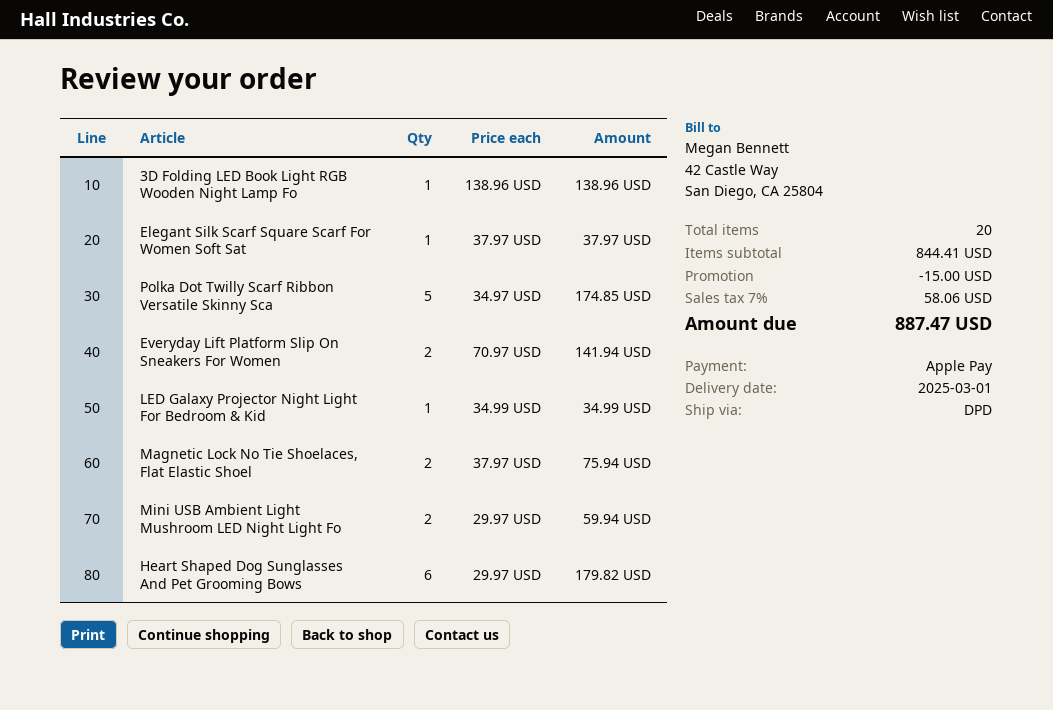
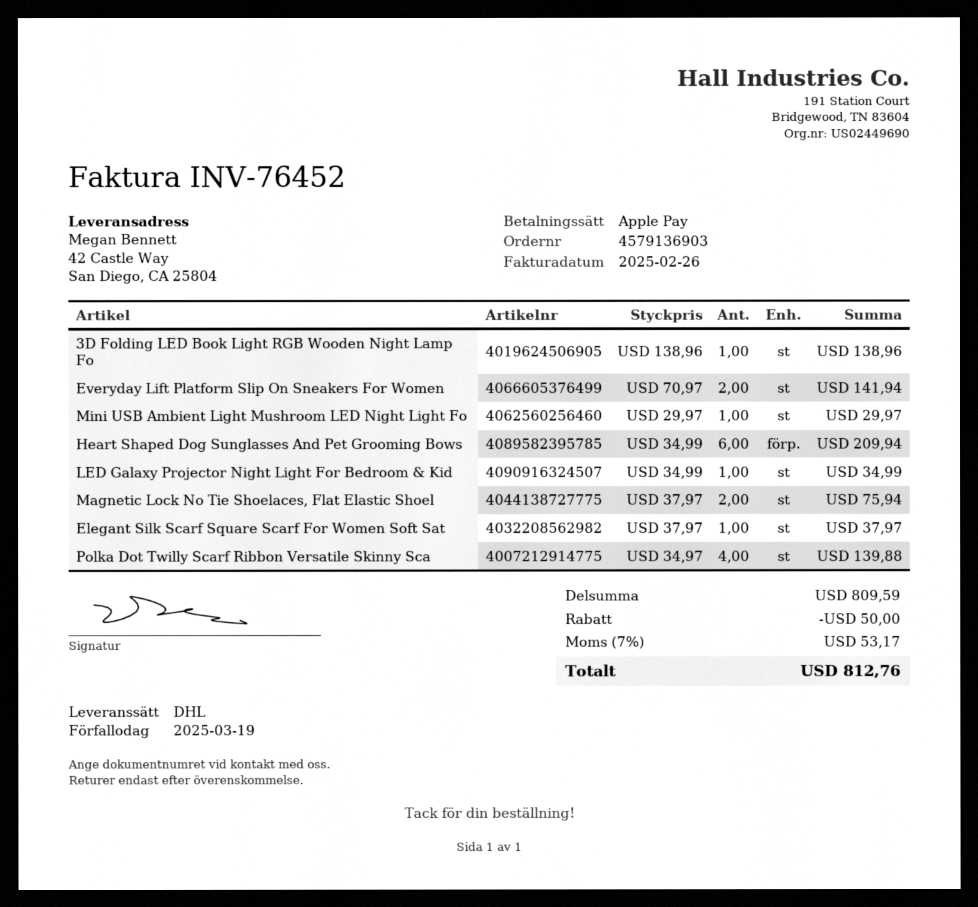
shipping method: DPD -> DHL
Polka Dot Twilly Scarf Ribbon Versatile Skinny Sca: 5 x 34.97 = 174.85 -> 4 x 34.97 = 139.88
Mini USB Ambient Light Mushroom LED Night Light Fo: 2 x 29.97 = 59.94 -> 1 x 29.97 = 29.97
Heart Shaped Dog Sunglasses And Pet Grooming Bows: 6 x 29.97 = 179.82 -> 6 x 34.99 = 209.94
subtotal: 844.41 -> 809.59
discount: 15.00 -> 50.00
tax: 7% = 58.06 -> 7% = 53.17
total: 887.47 -> 812.76

